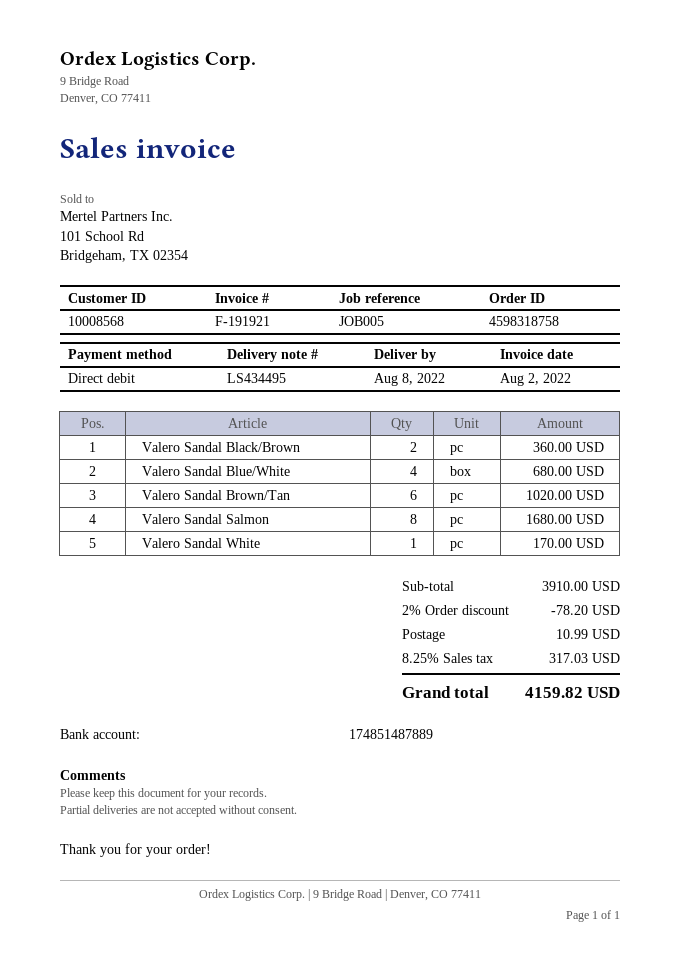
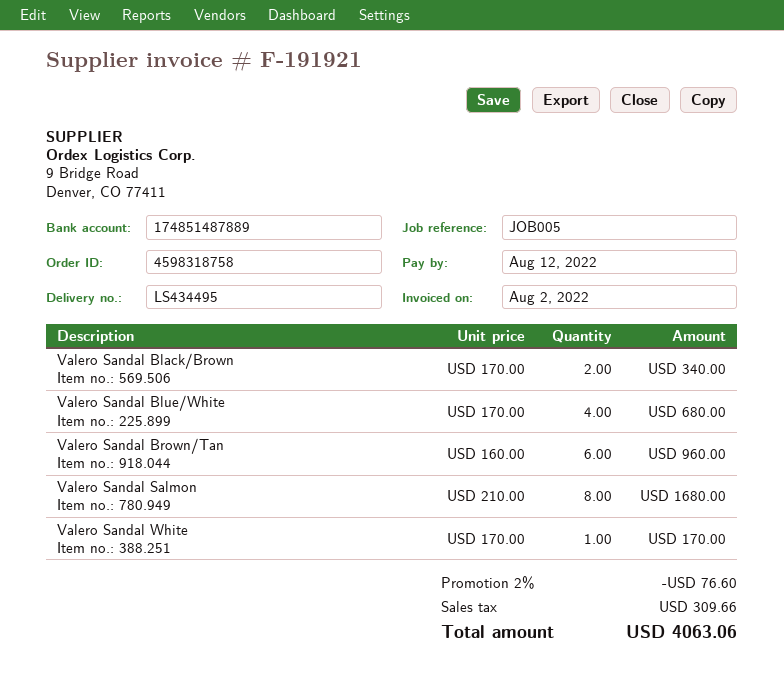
Valero Sandal Black/Brown: 2 for 360.00 -> 2 for 340.00
Valero Sandal Brown/Tan: 6 for 1020.00 -> 6 for 960.00
discount: 2% = 78.20 -> 2% = 76.60
shipping: 10.99 -> none
tax: 317.03 -> 309.66
total: 4159.82 -> 4063.06

